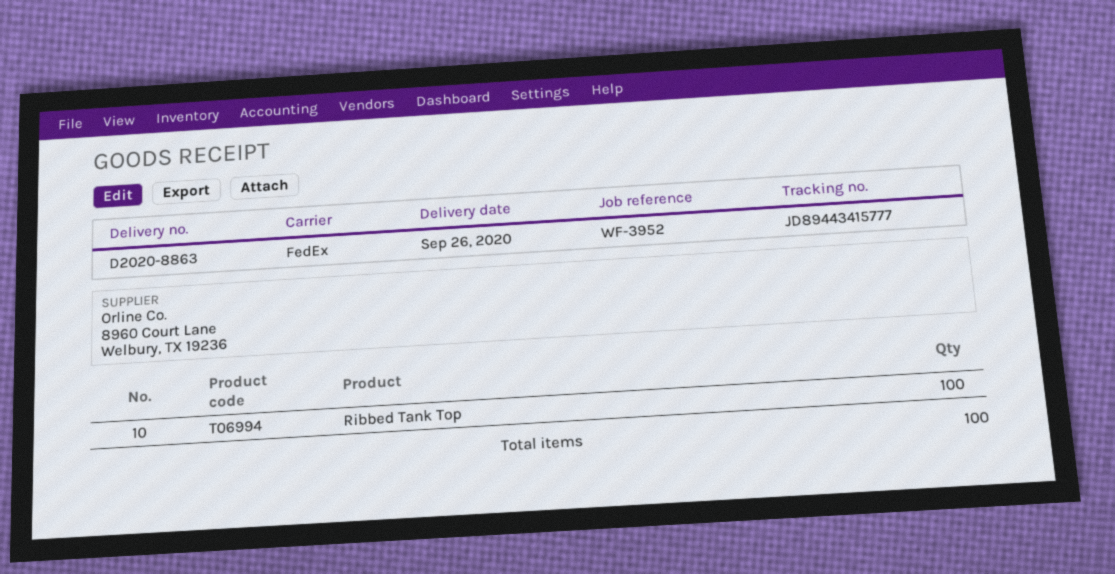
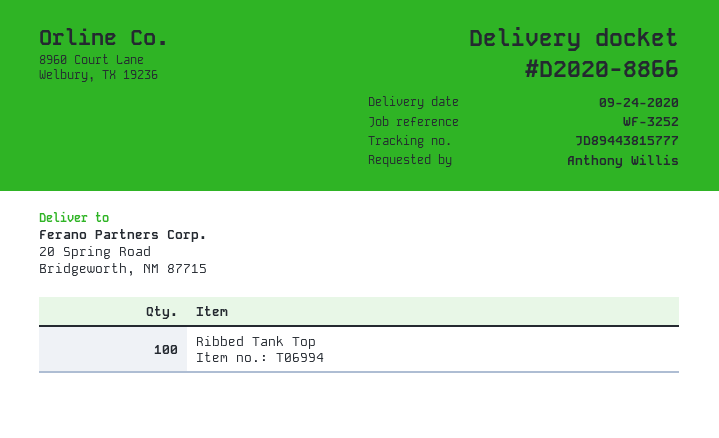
delivery note number: D2020-8863 -> D2020-8866
delivery date: 2020-09-26 -> 2020-09-24
reference: WF-3952 -> WF-3252
tracking number: JD89443415777 -> JD89443815777

